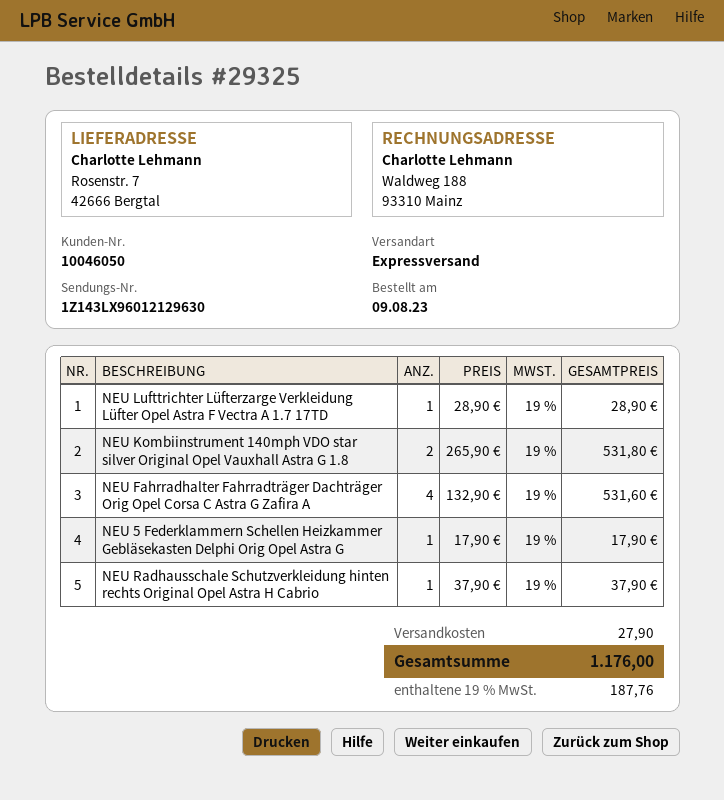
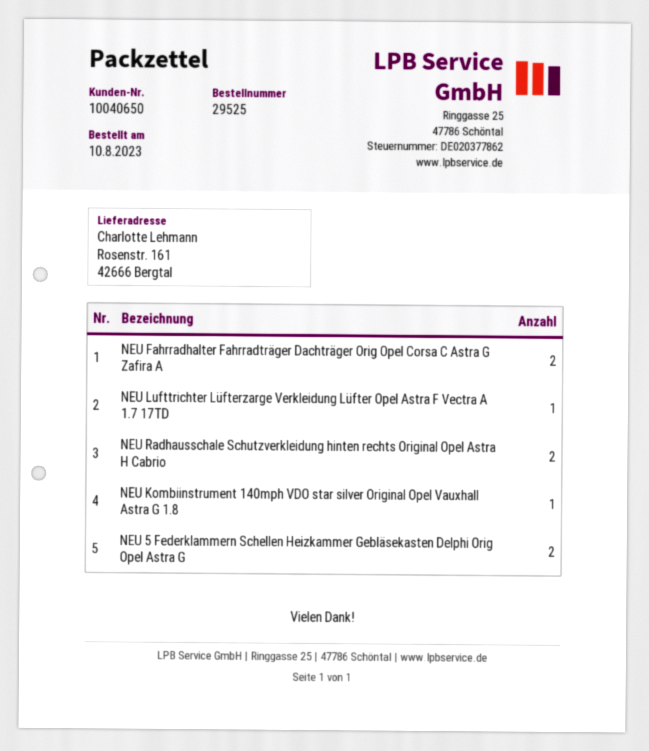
order number: 29325 -> 29525
order date: 2023-08-09 -> 2023-08-10
customer number: 10046050 -> 10040650
ship to: Rosenstr. 7, 42666 Bergtal -> Rosenstr. 161, 42666 Bergtal
NEU Kombiinstrument 140mph VDO star silver Original Opel Vauxhall Astra G 1.8: 2 -> 1
NEU Fahrradhalter Fahrradträger Dachträger Orig Opel Corsa C Astra G Zafira A: 4 -> 2
NEU 5 Federklammern Schellen Heizkammer Gebläsekasten Delphi Orig Opel Astra G: 1 -> 2
NEU Radhausschale Schutzverkleidung hinten rechts Original Opel Astra H Cabrio: 1 -> 2

